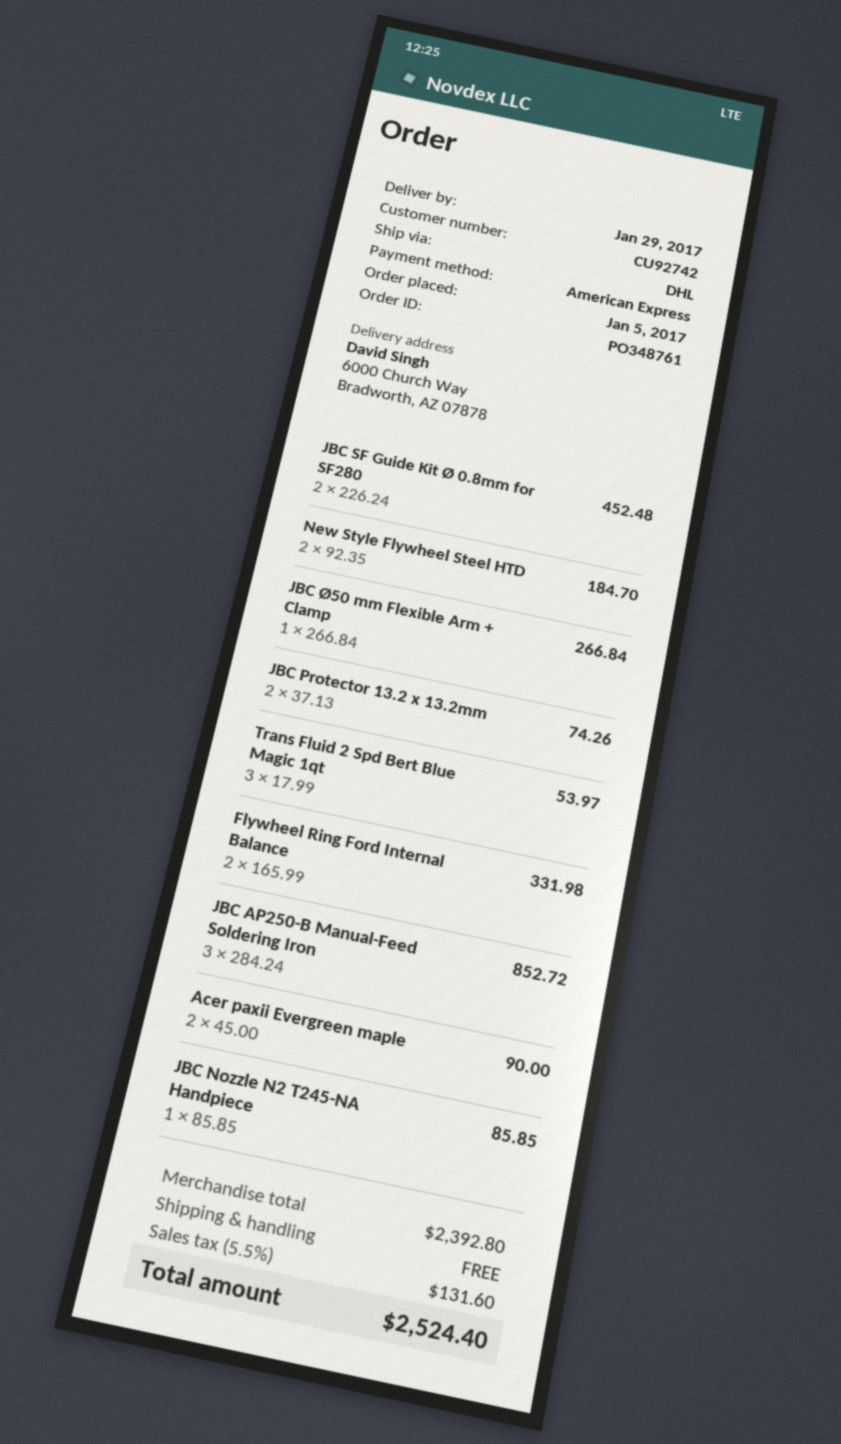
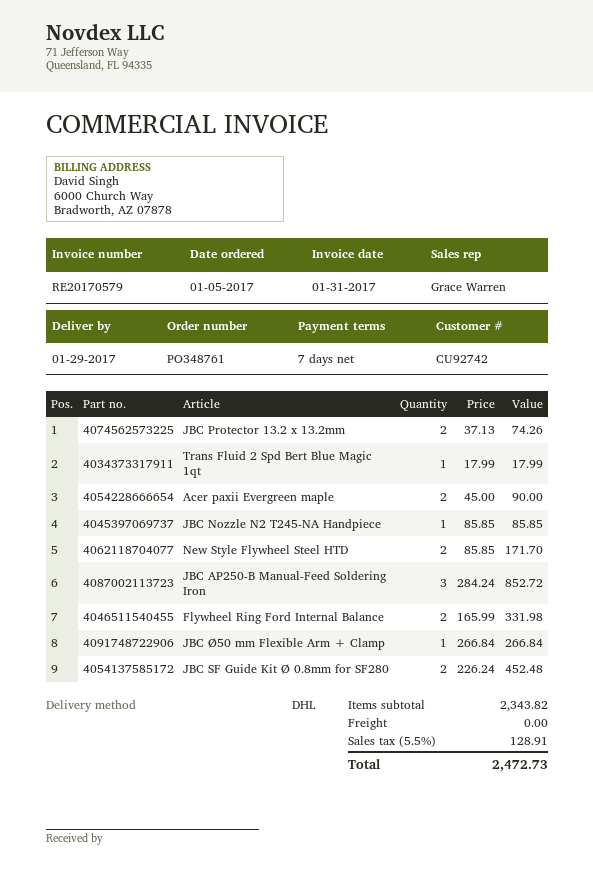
New Style Flywheel Steel HTD: 2 x 92.35 = 184.70 -> 2 x 85.85 = 171.70
Trans Fluid 2 Spd Bert Blue Magic 1qt: 3 x 17.99 = 53.97 -> 1 x 17.99 = 17.99
subtotal: 2392.80 -> 2343.82
tax: 5.5% = 131.60 -> 5.5% = 128.91
total: 2524.40 -> 2472.73

